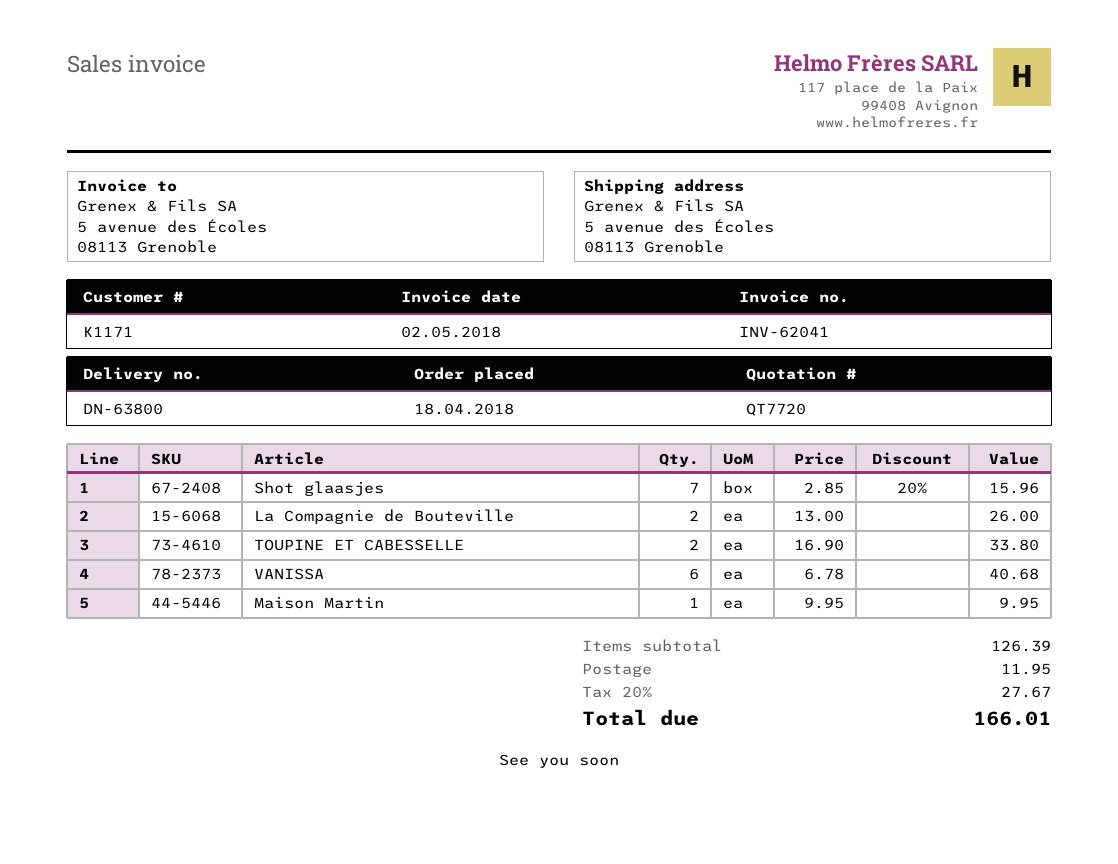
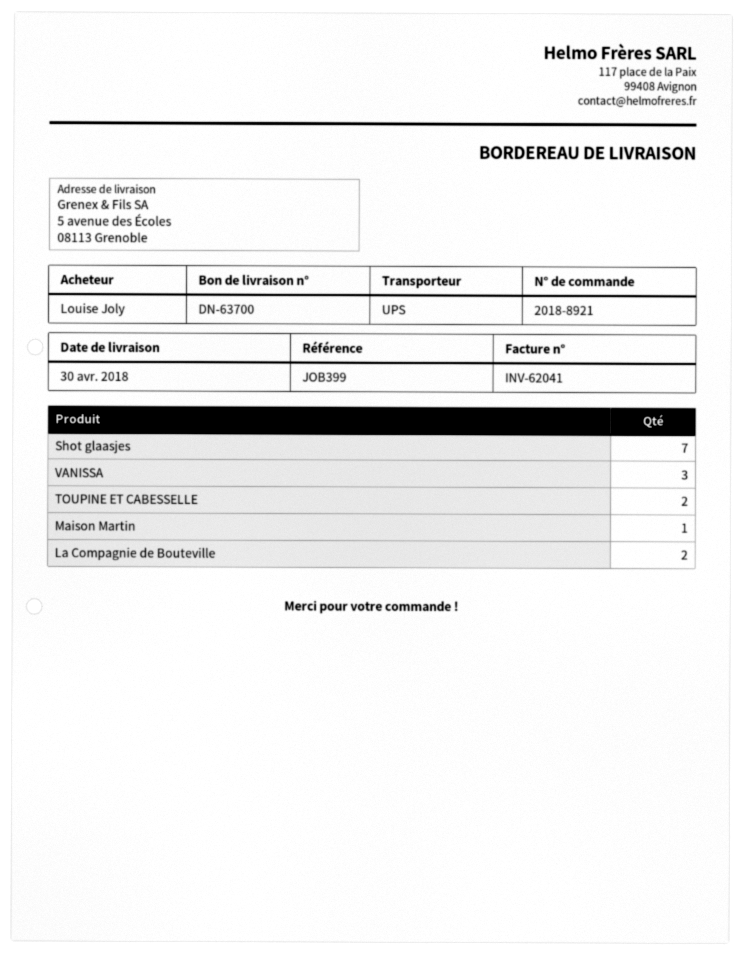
delivery note number: DN-63800 -> DN-63700
VANISSA: 6 -> 3

